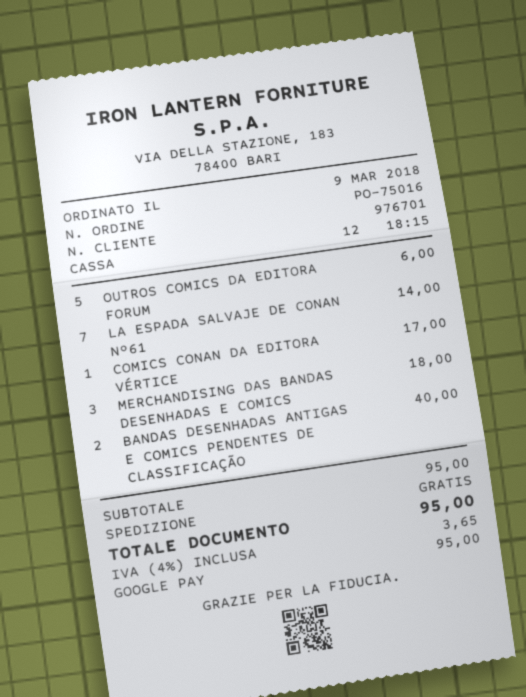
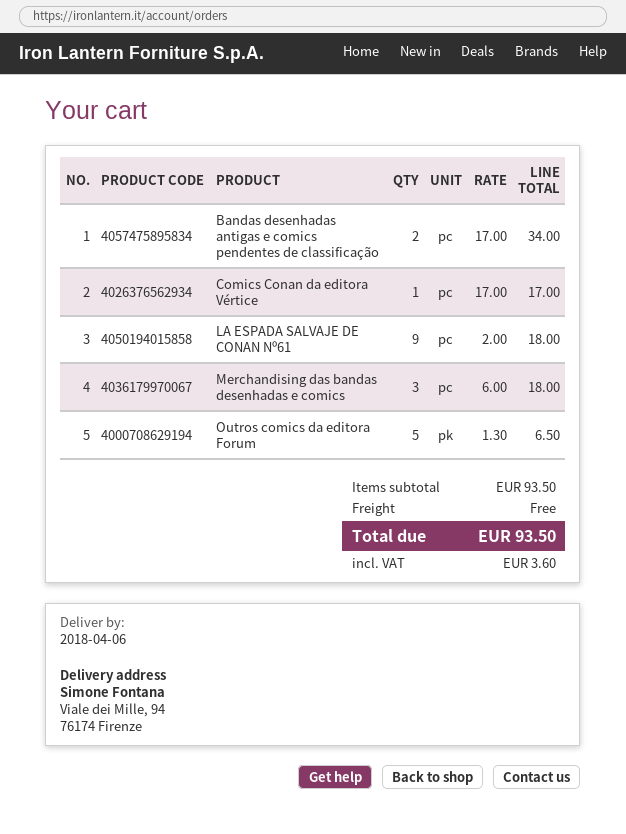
OUTROS COMICS DA EDITORA FORUM: 5 for 6.00 -> 5 for 6.50
LA ESPADA SALVAJE DE CONAN Nº61: 7 for 14.00 -> 9 for 18.00
BANDAS DESENHADAS ANTIGAS E COMICS PENDENTES DE CLASSIFICAÇÃO: 2 for 40.00 -> 2 for 34.00
subtotal: 95.00 -> 93.50
tax: 3.65 -> 3.60
total: 95.00 -> 93.50

